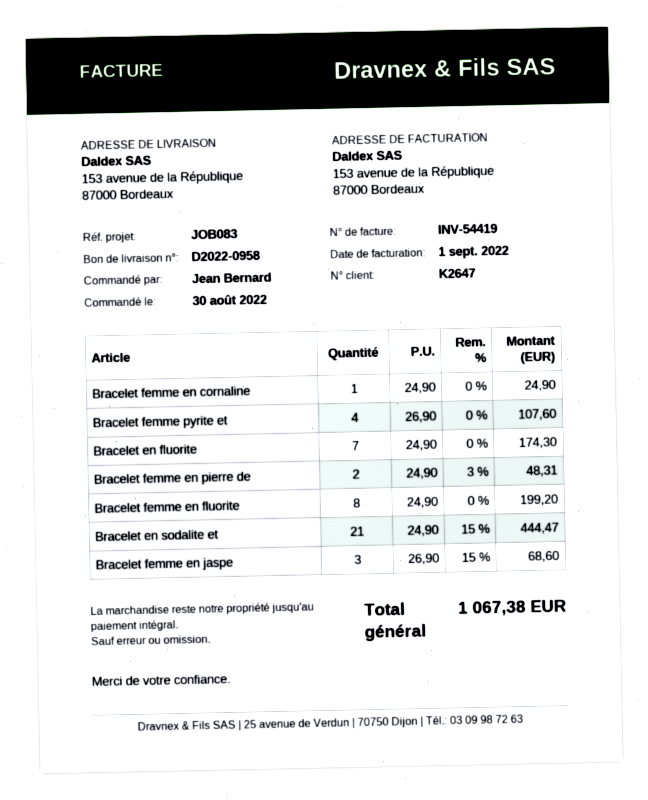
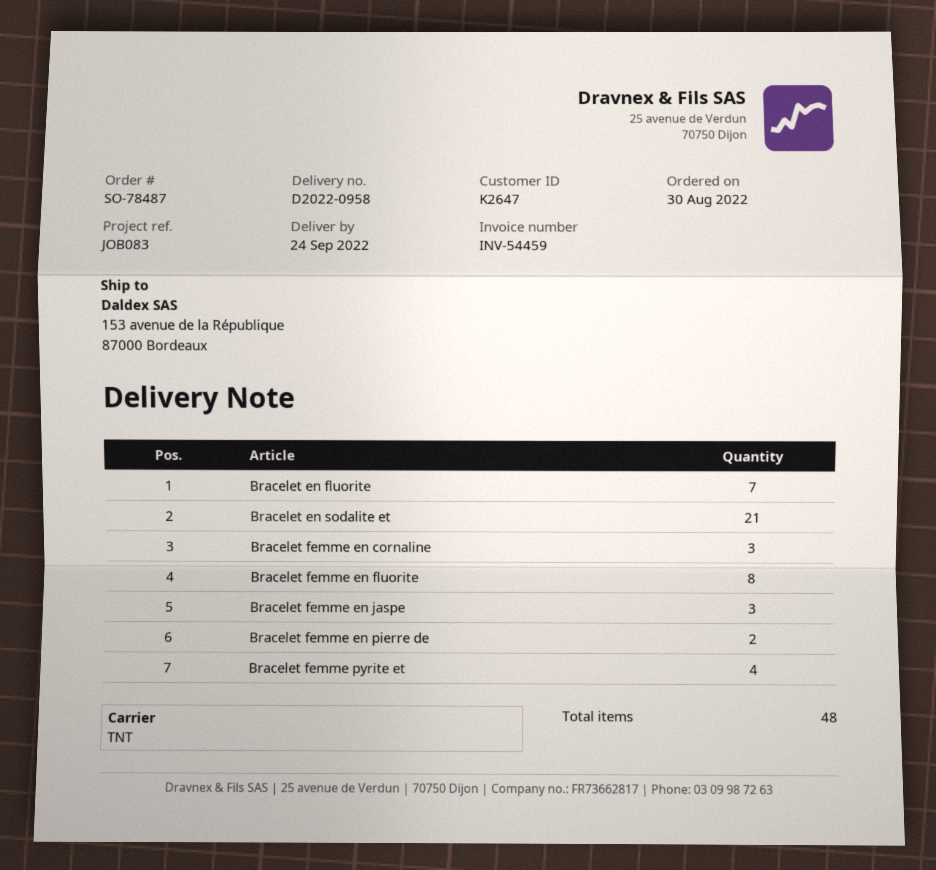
invoice number: INV-54419 -> INV-54459
Bracelet femme en cornaline: 1 -> 3

